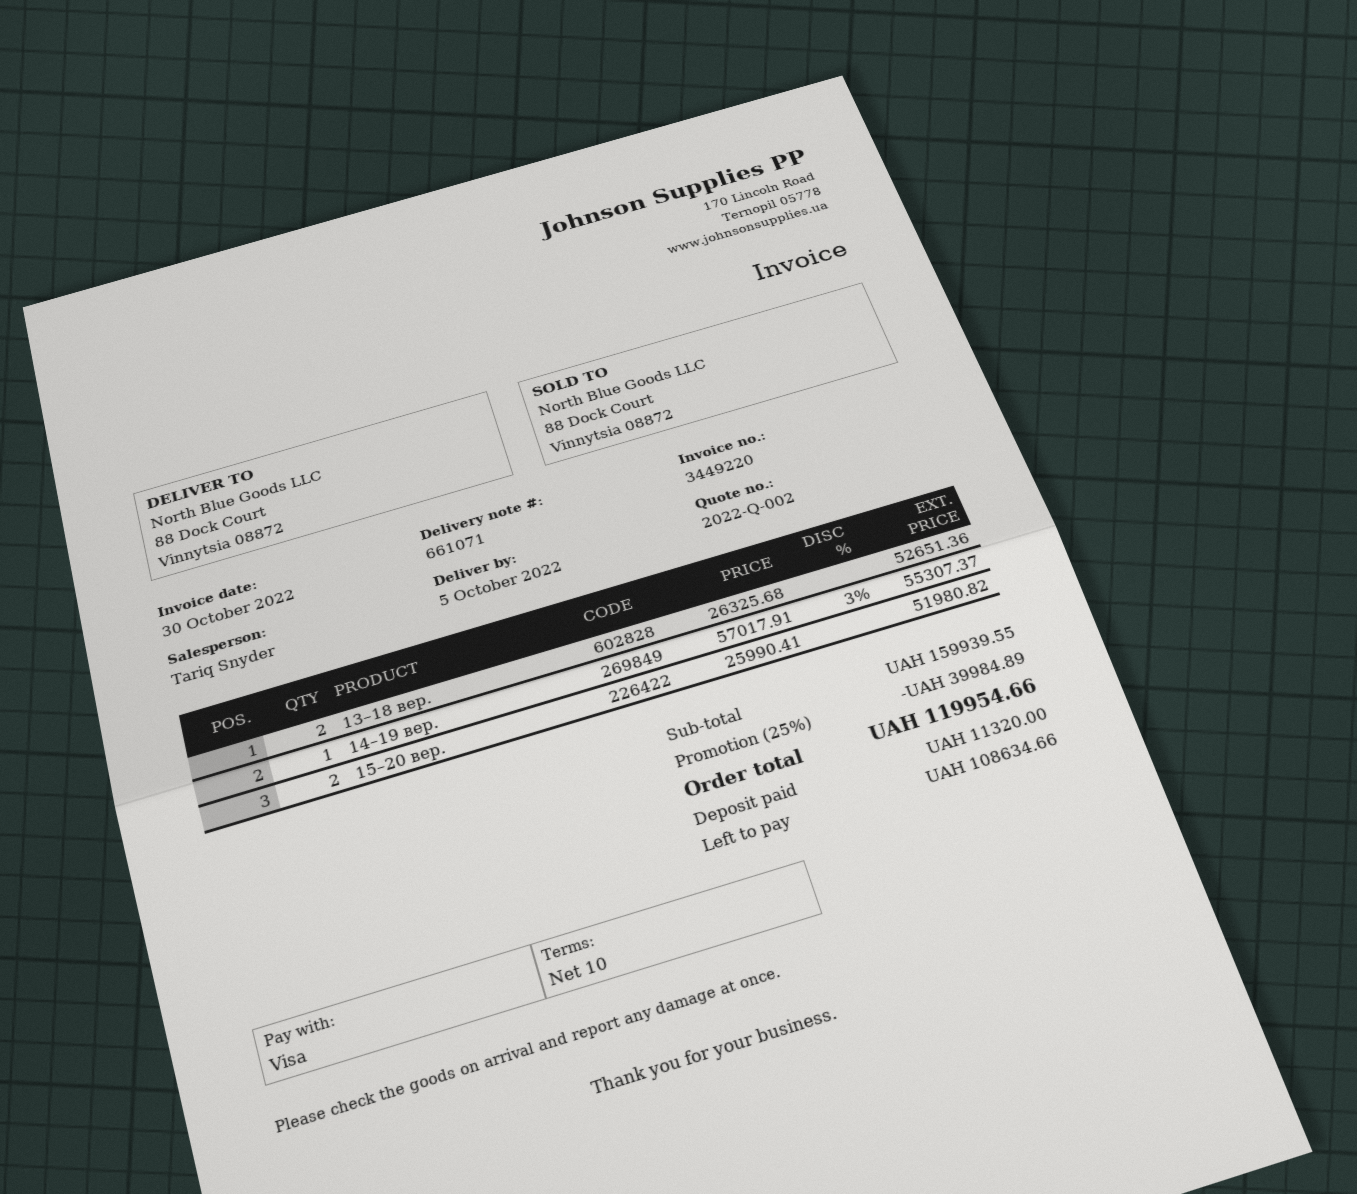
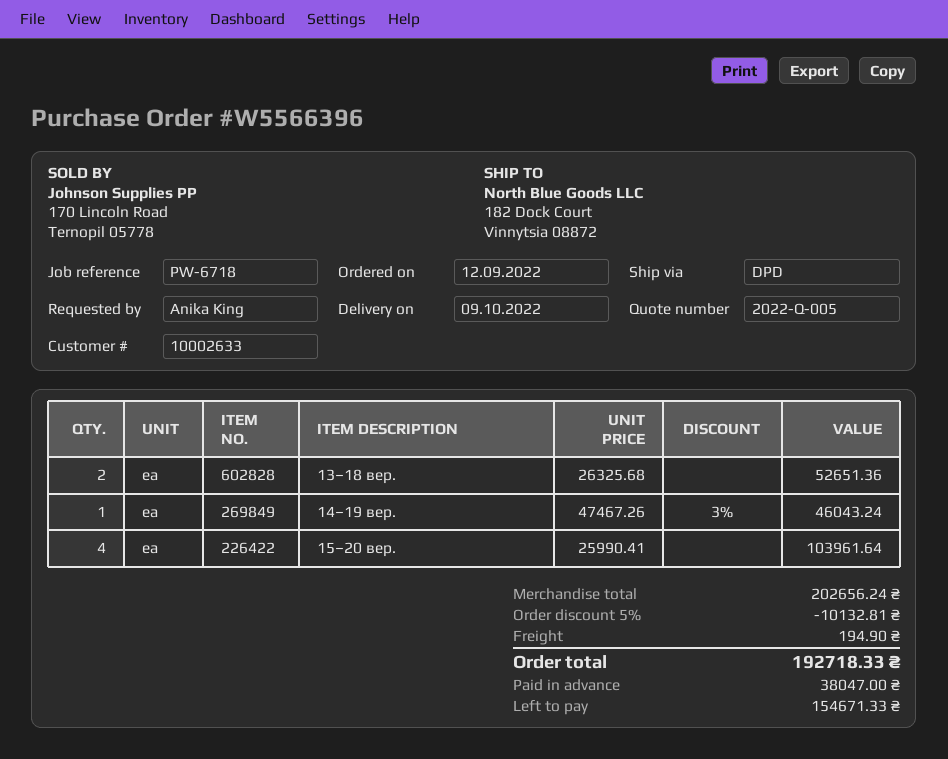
quote number: 2022-Q-002 -> 2022-Q-005
delivery date: 2022-10-05 -> 2022-10-09
ship to: 88 Dock Court, Vinnytsia 08872 -> 182 Dock Court, Vinnytsia 08872
14–19 вер.: 1 x 57017.91 - 3% = 55307.37 -> 1 x 47467.26 - 3% = 46043.24
15–20 вер.: 2 x 25990.41 = 51980.82 -> 4 x 25990.41 = 103961.64
subtotal: 159939.55 -> 202656.24
discount: 25% = 39984.89 -> 5% = 10132.81
shipping: none -> 194.90
total: 119954.66 -> 192718.33
deposit: 11320.00 -> 38047.00
balance: 108634.66 -> 154671.33

